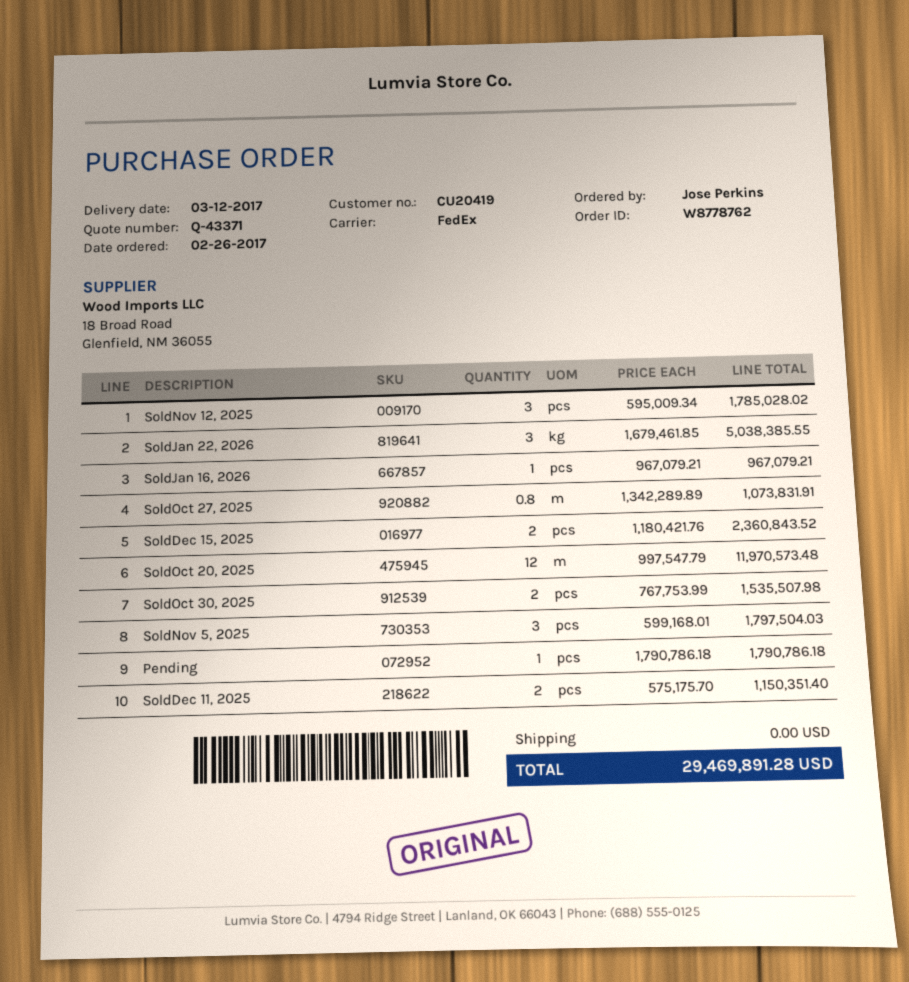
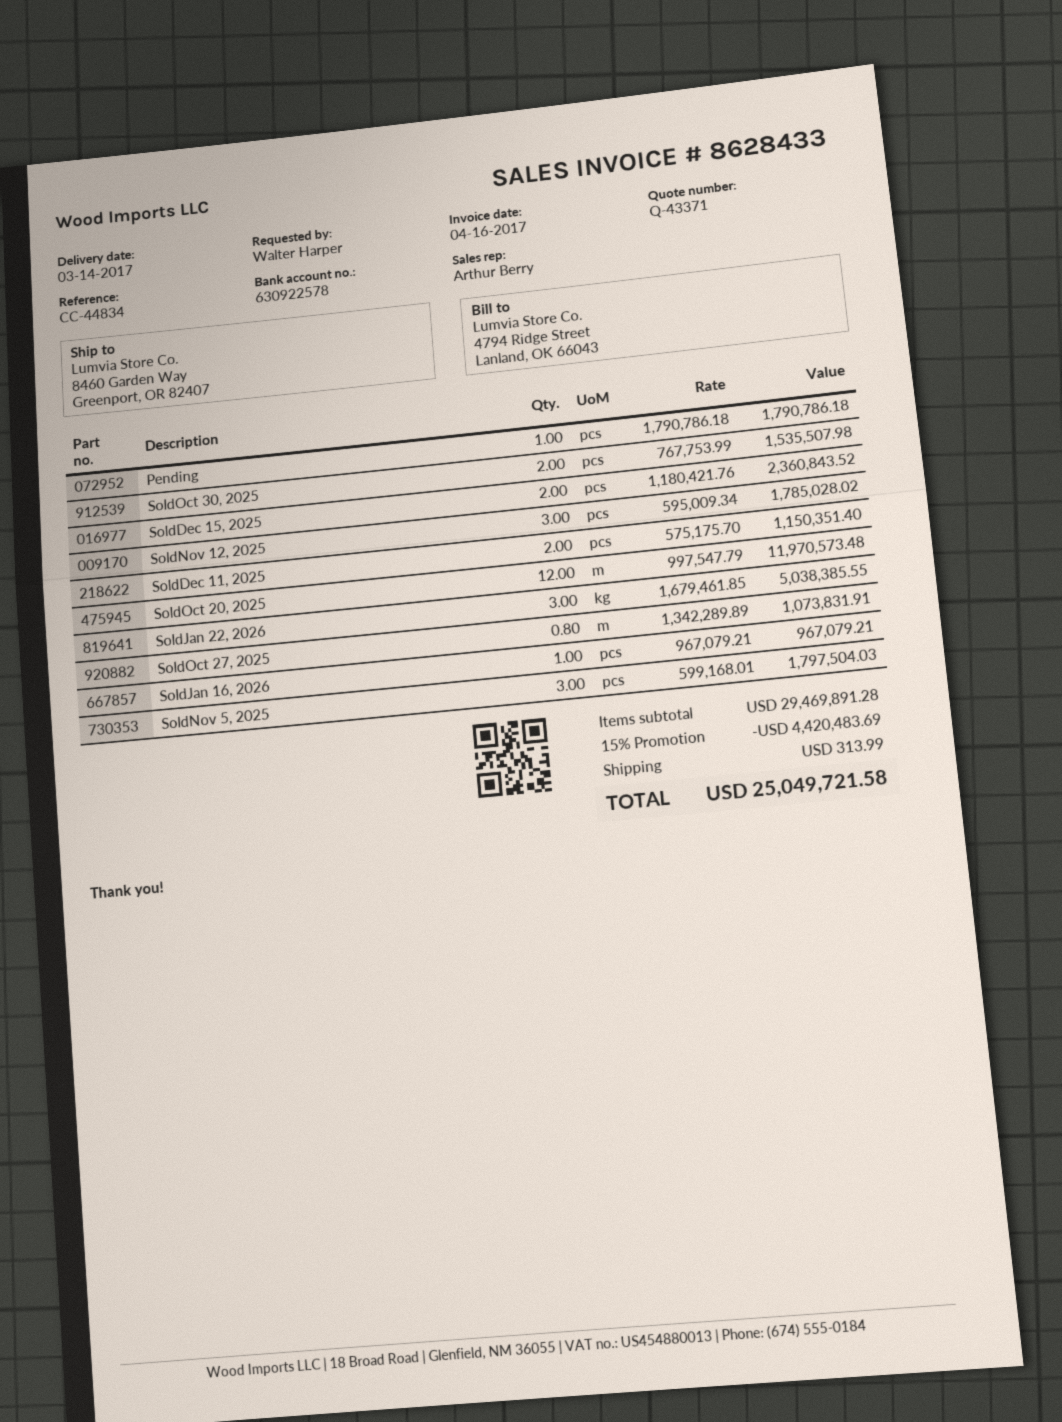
delivery date: 2017-03-12 -> 2017-03-14
ordered by: Jose Perkins -> Walter Harper
discount: none -> 15% = 4420483.69
shipping: 0.00 -> 313.99
total: 29469891.28 -> 25049721.58

